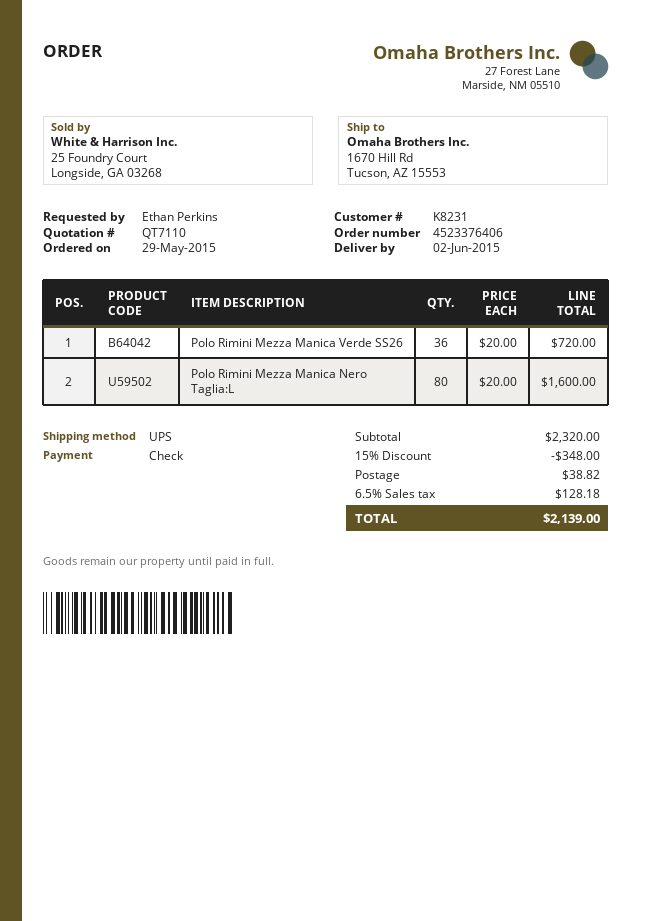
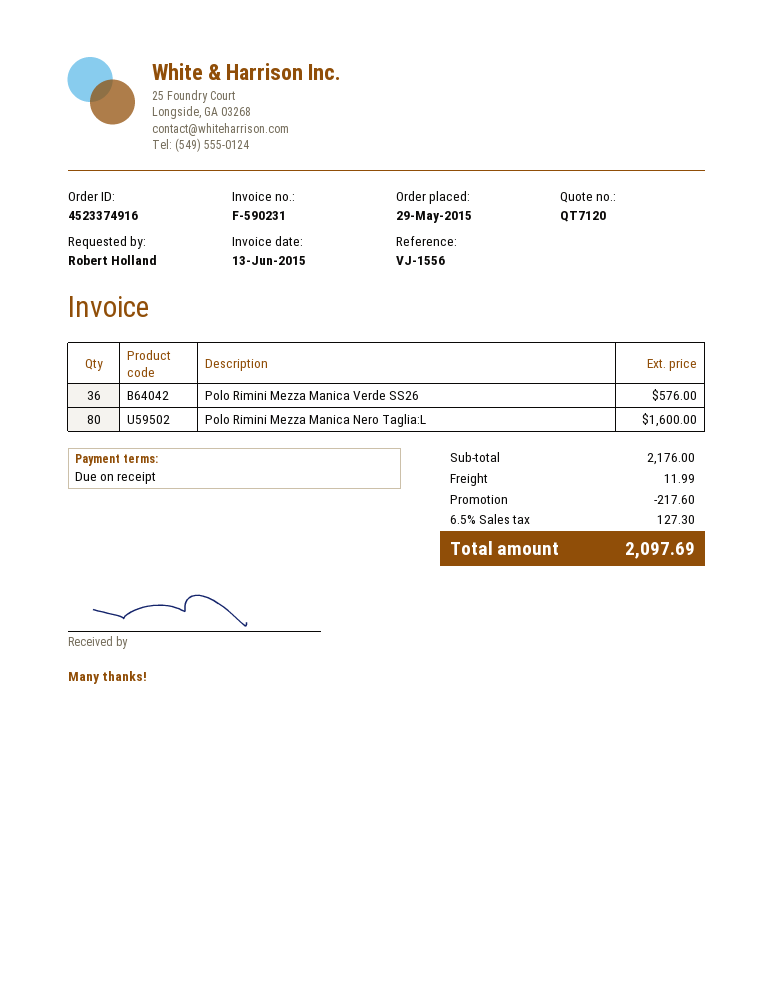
quote number: QT7110 -> QT7120
order number: 4523376406 -> 4523374916
ordered by: Ethan Perkins -> Robert Holland
Polo Rimini Mezza Manica Verde SS26: 36 for 720.00 -> 36 for 576.00
subtotal: 2320.00 -> 2176.00
discount: 348.00 -> 217.60
shipping: 38.82 -> 11.99
tax: 6.5% = 128.18 -> 6.5% = 127.30
total: 2139.00 -> 2097.69

